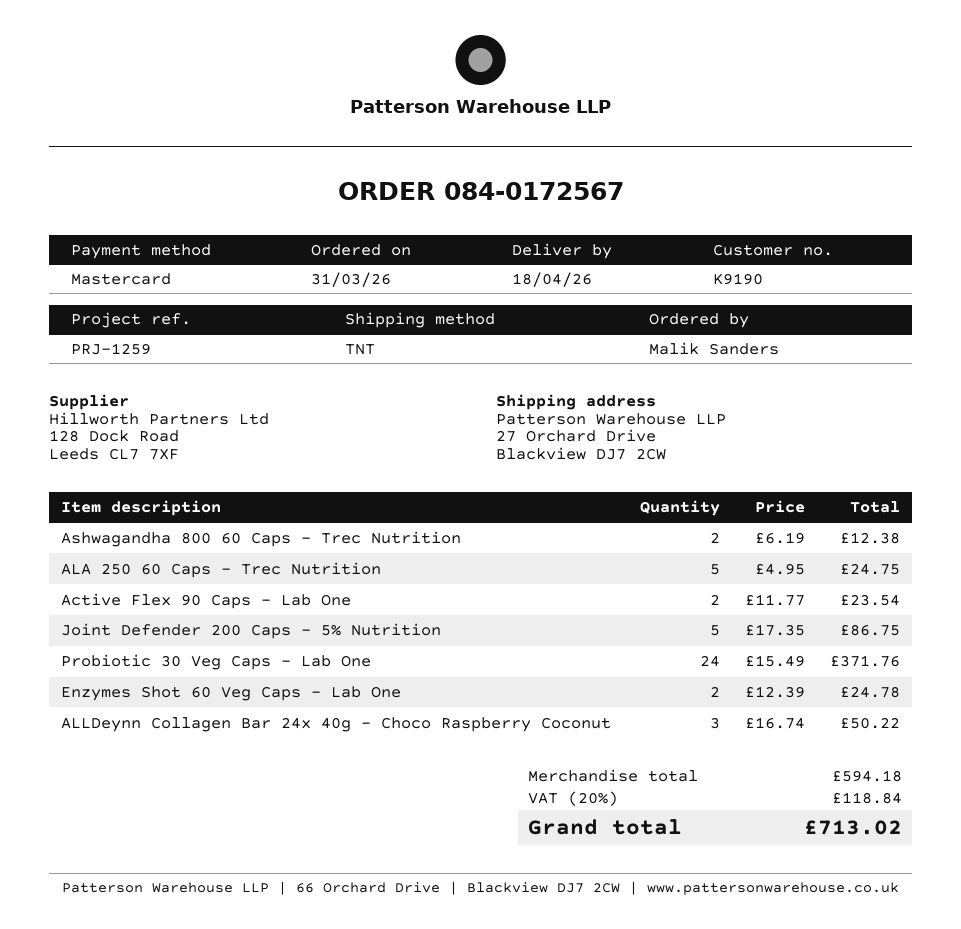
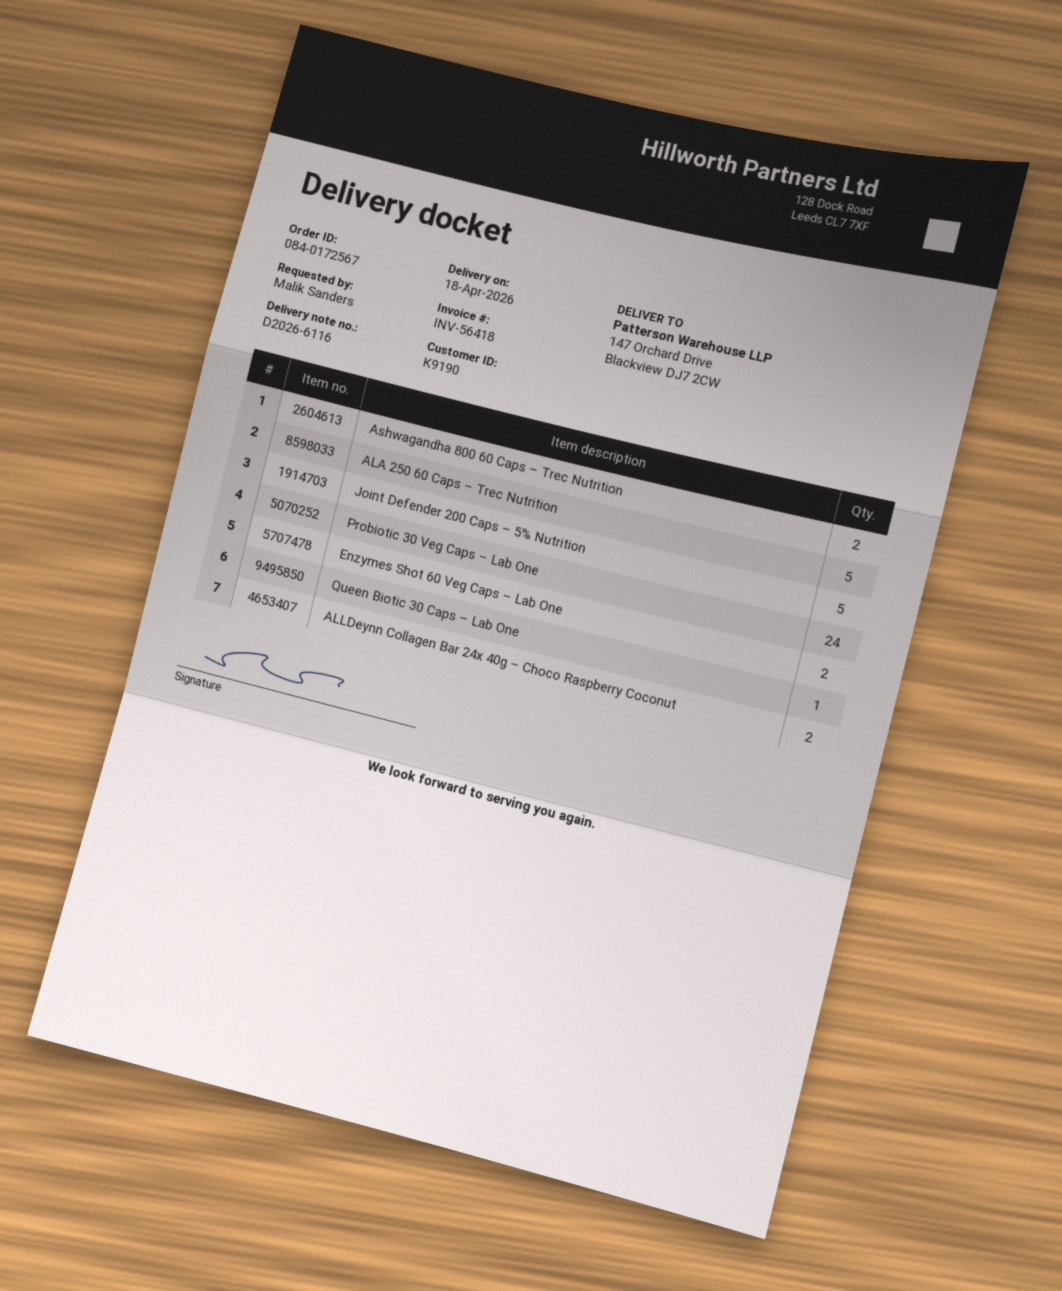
ship to: 27 Orchard Drive, Blackview DJ7 2CW -> 147 Orchard Drive, Blackview DJ7 2CW
Active Flex 90 Caps – Lab One: 2 -> none
ALLDeynn Collagen Bar 24x 40g – Choco Raspberry Coconut: 3 -> 2
Queen Biotic 30 Caps – Lab One: none -> 1

